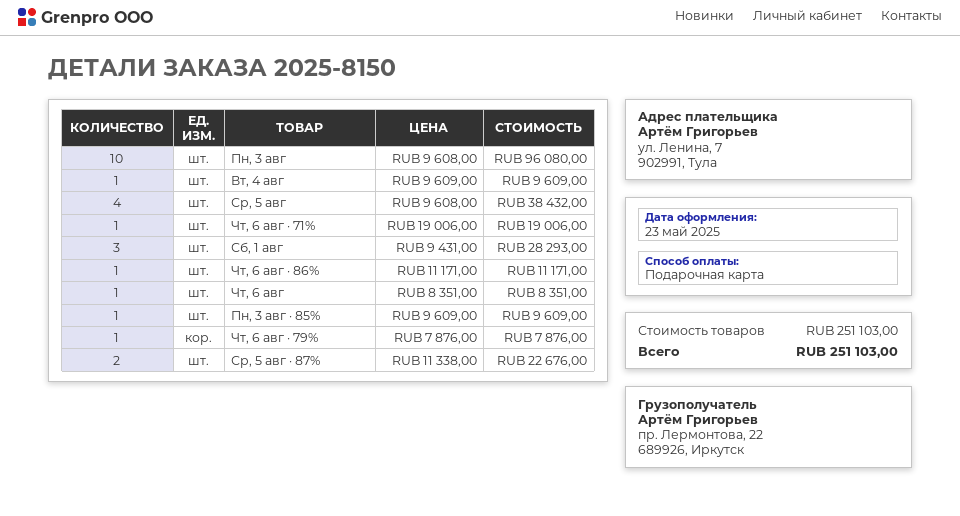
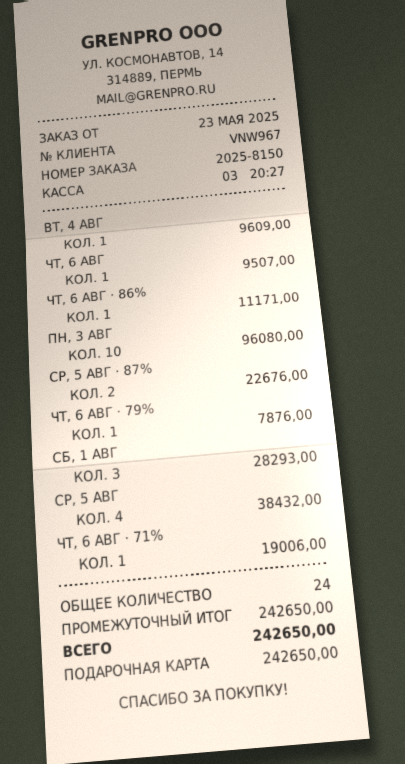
Чт, 6 авг: 1 for 8351.00 -> 1 for 9507.00
Пн, 3 авг · 85%: 1 for 9609.00 -> none
subtotal: 251103.00 -> 242650.00
total: 251103.00 -> 242650.00

